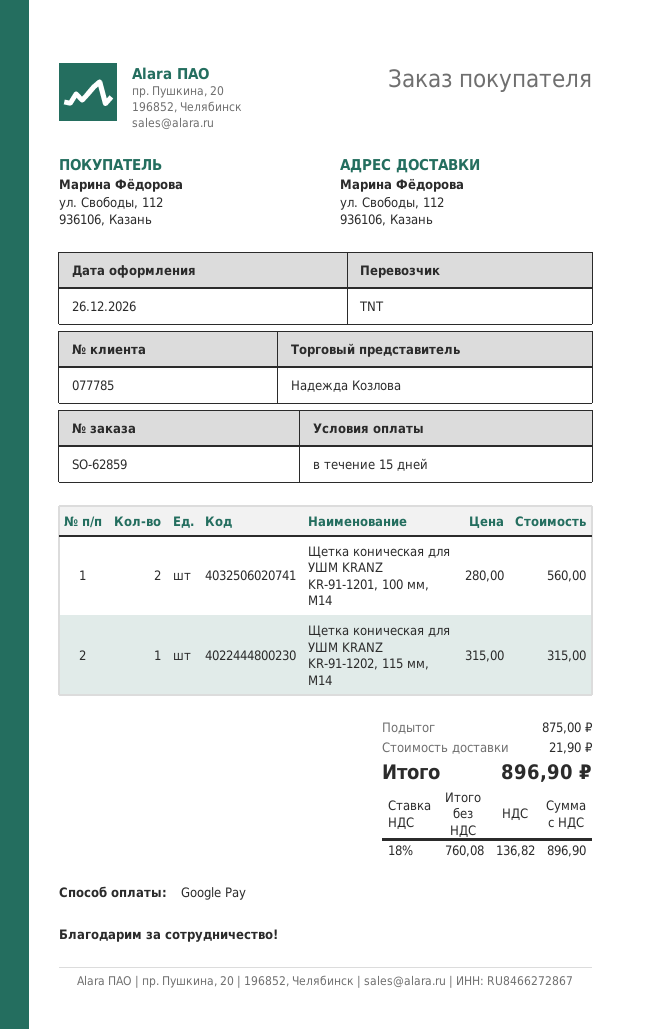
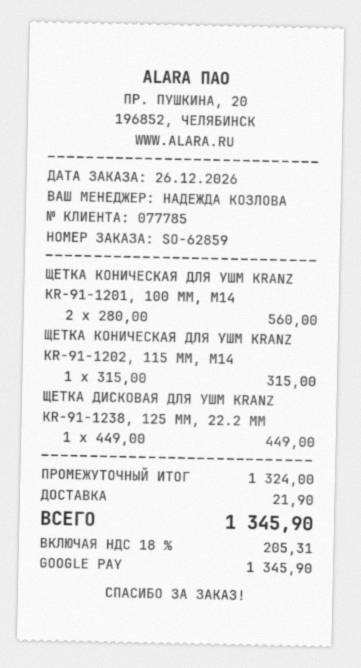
ЩЕТКА ДИСКОВАЯ ДЛЯ УШМ KRANZ KR-91-1238, 125 ММ, 22.2 ММ: none -> 1 x 449.00 = 449.00
subtotal: 875.00 -> 1324.00
tax: 18% = 136.82 -> 18% = 205.31
total: 896.90 -> 1345.90

